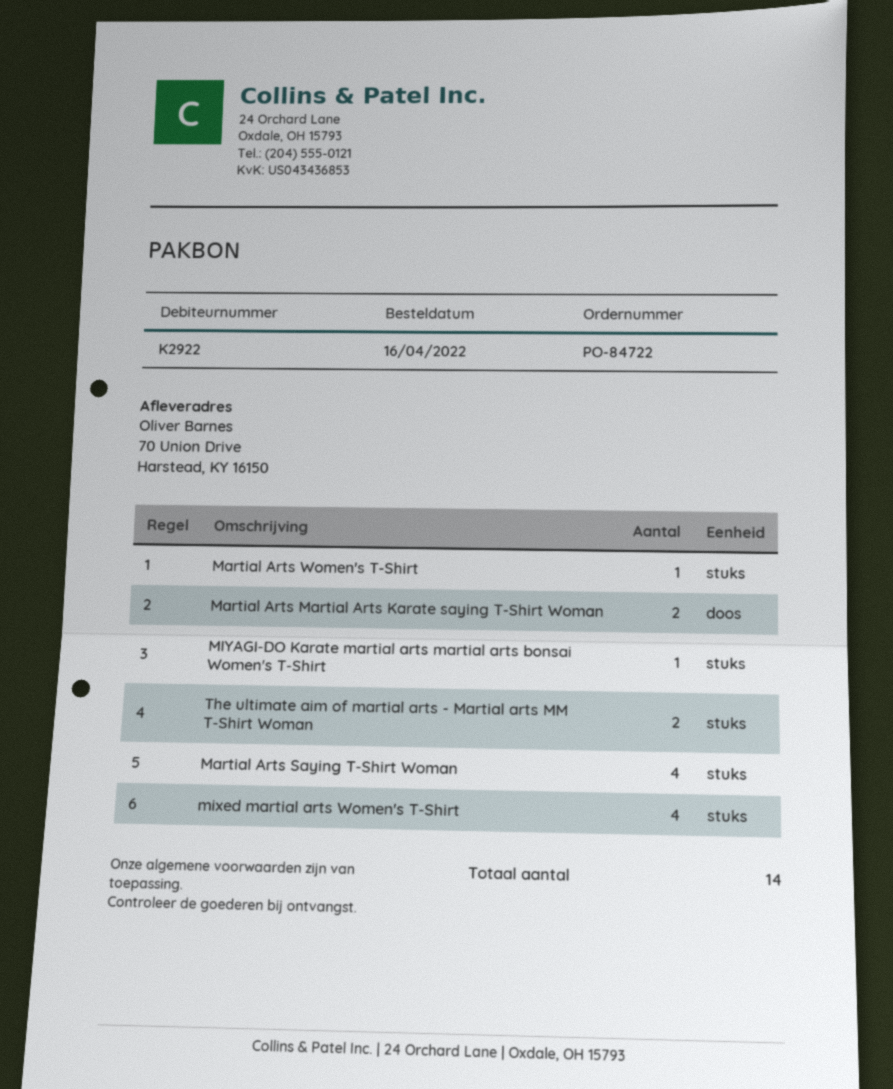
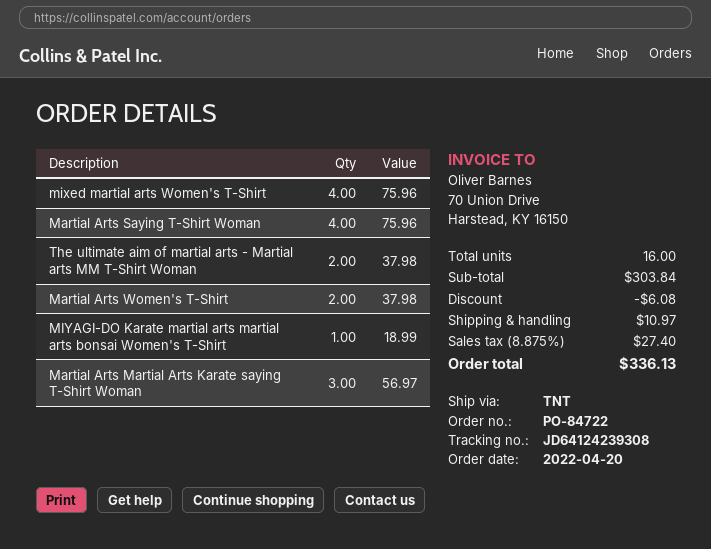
order date: 2022-04-16 -> 2022-04-20
Martial Arts Women's T-Shirt: 1 -> 2
Martial Arts Martial Arts Karate saying T-Shirt Woman: 2 -> 3
total quantity: 14 -> 16

